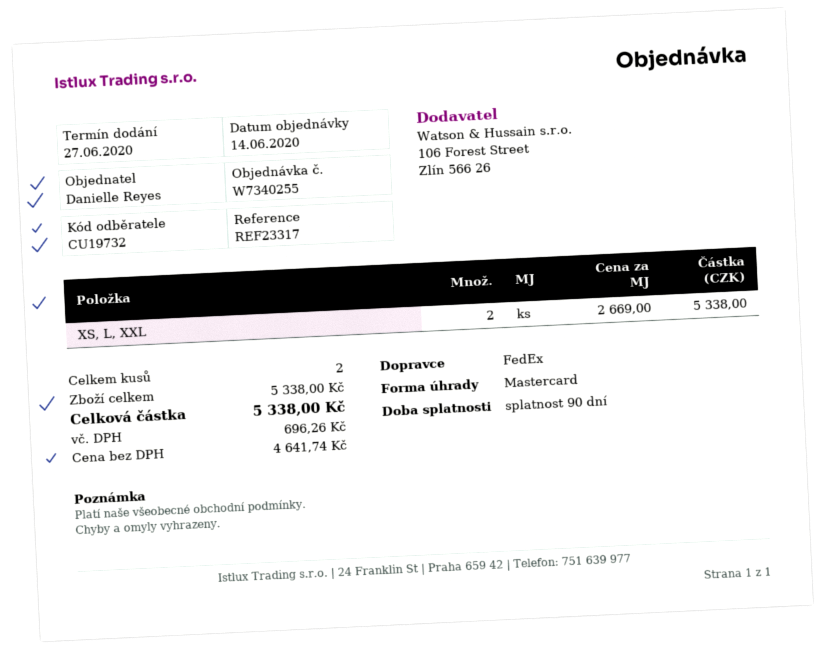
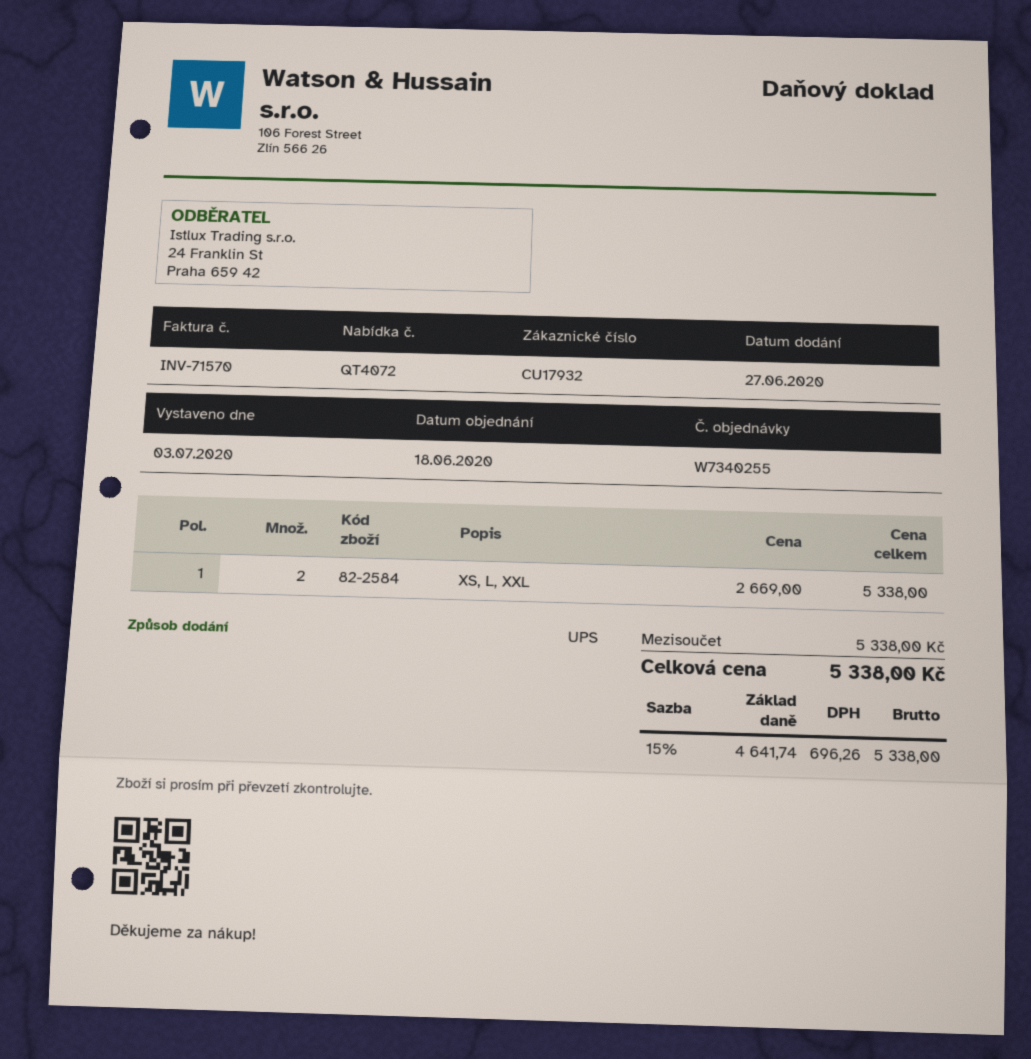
order date: 2020-06-14 -> 2020-06-18
customer number: CU19732 -> CU17932
shipping method: FedEx -> UPS

